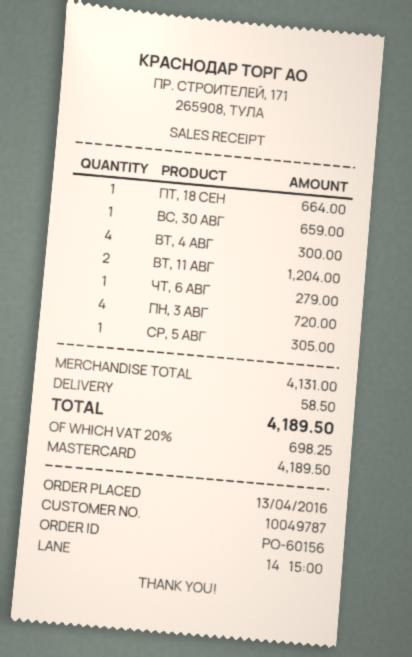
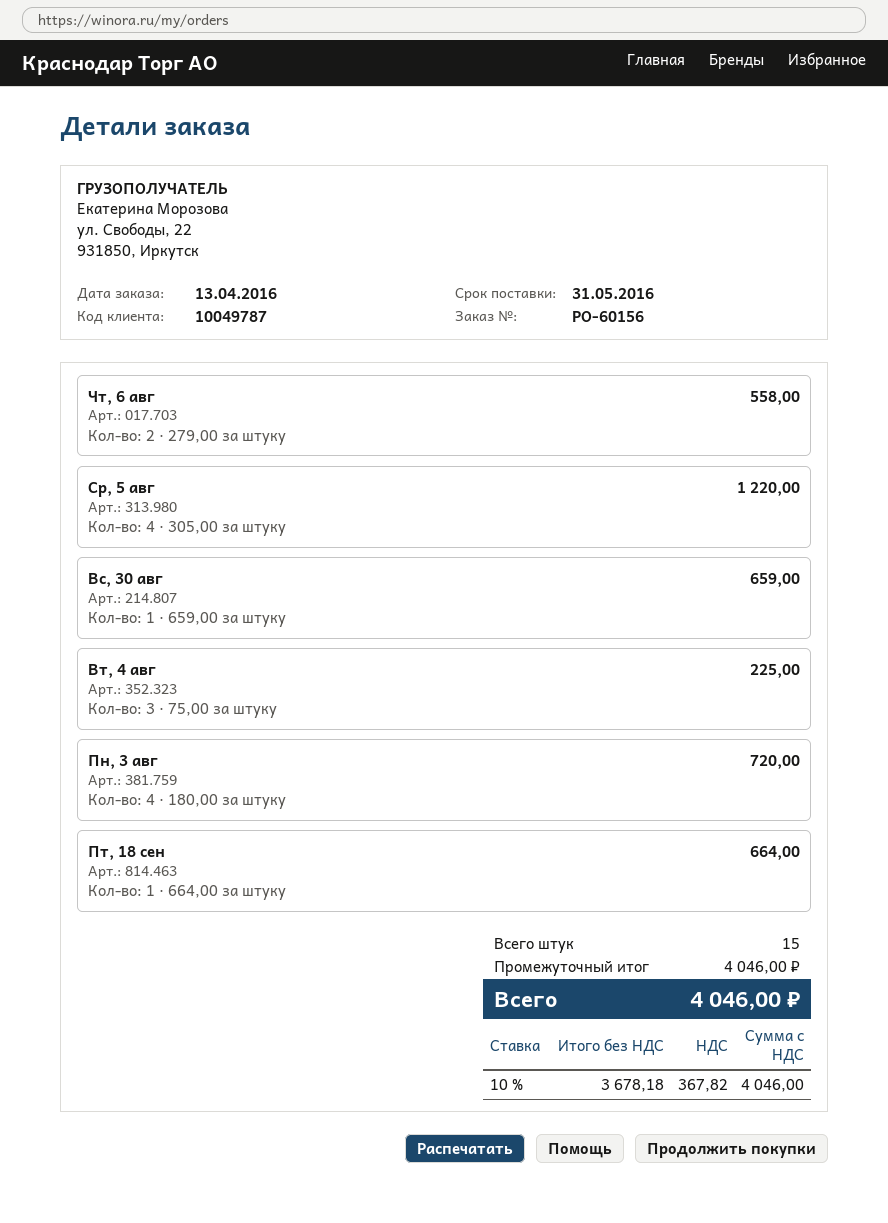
ВТ, 4 АВГ: 4 for 300.00 -> 3 for 225.00
ВТ, 11 АВГ: 2 for 1204.00 -> none
ЧТ, 6 АВГ: 1 for 279.00 -> 2 for 558.00
СР, 5 АВГ: 1 for 305.00 -> 4 for 1220.00
subtotal: 4131.00 -> 4046.00
shipping: 58.50 -> none
tax: 20% = 698.25 -> 10% = 367.82
total: 4189.50 -> 4046.00

